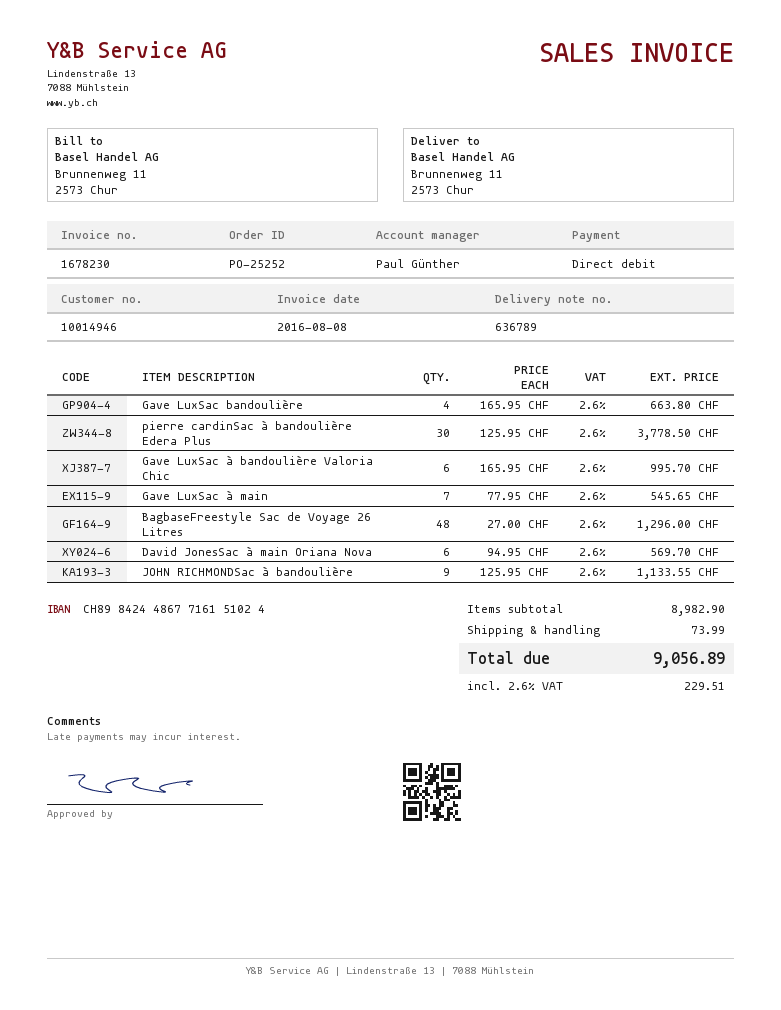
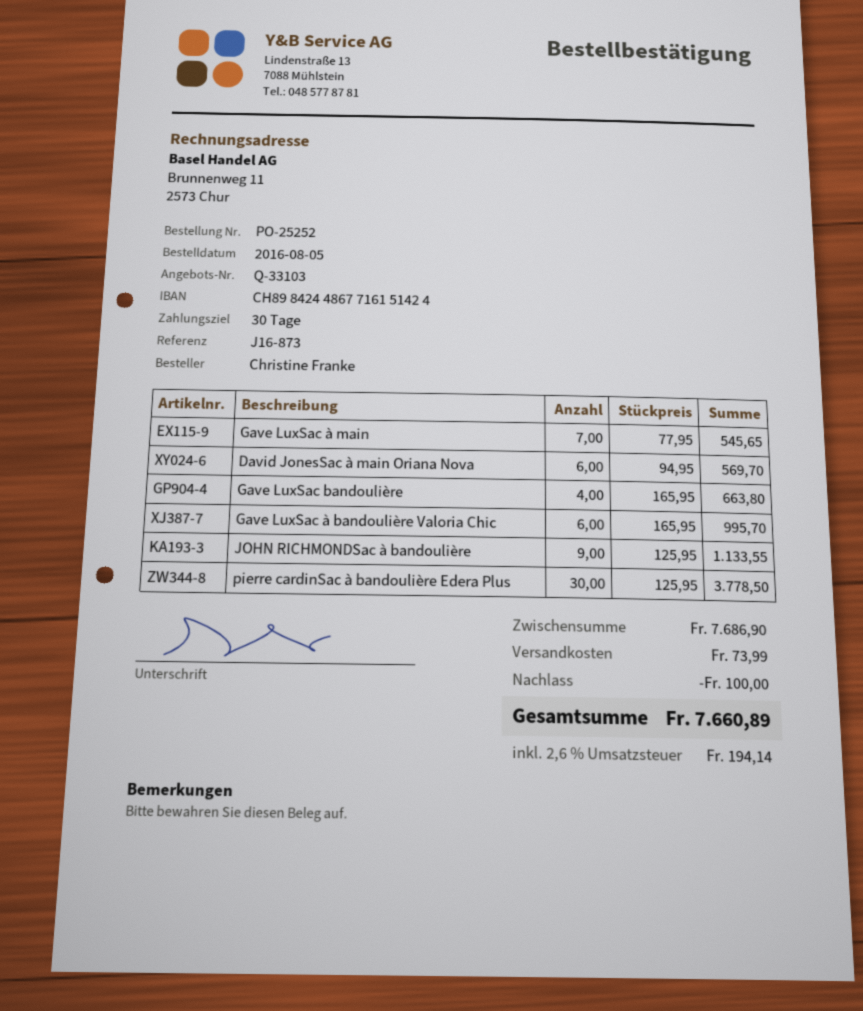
bank account: CH8984244867716151024 -> CH8984244867716151424
BagbaseFreestyle Sac de Voyage 26 Litres: 48 x 27.00 = 1296.00 -> none
subtotal: 8982.90 -> 7686.90
discount: none -> 100.00
tax: 2.6% = 229.51 -> 2.6% = 194.14
total: 9056.89 -> 7660.89

